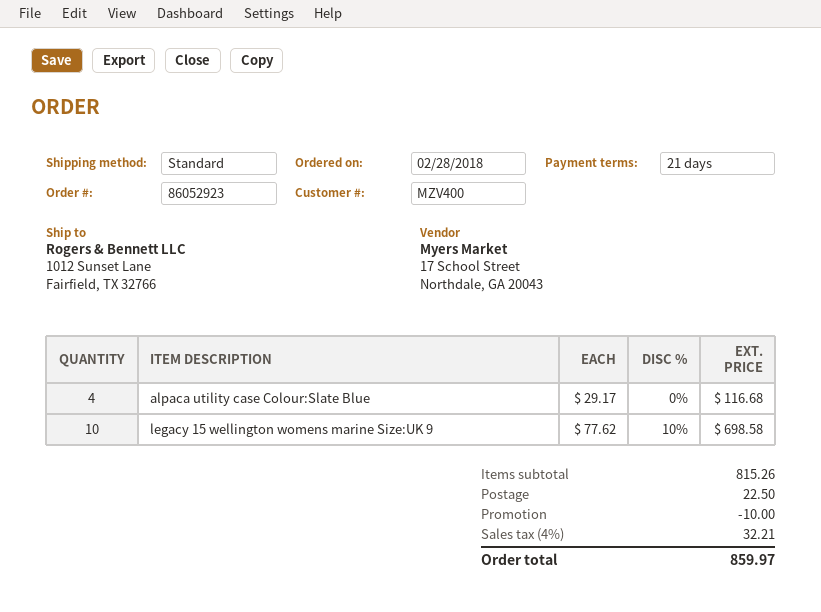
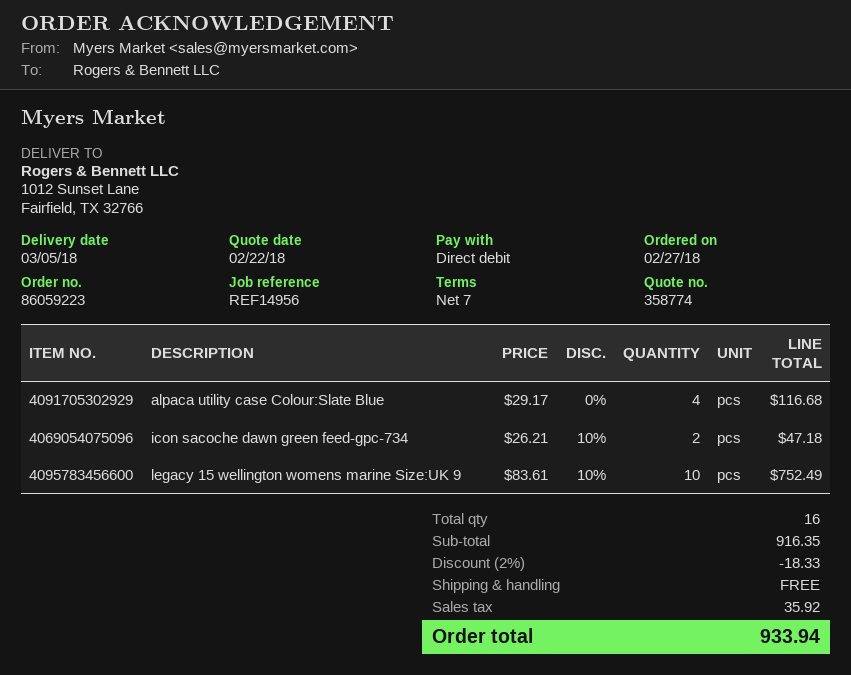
order number: 86052923 -> 86059223
order date: 2018-02-28 -> 2018-02-27
payment terms: 21 days -> 7 days
legacy 15 wellington womens marine Size:UK 9: 10 x 77.62 - 10% = 698.58 -> 10 x 83.61 - 10% = 752.49
icon sacoche dawn green feed-gpc-734: none -> 2 x 26.21 - 10% = 47.18
subtotal: 815.26 -> 916.35
discount: 10.00 -> 18.33
shipping: 22.50 -> 0.00
tax: 32.21 -> 35.92
total: 859.97 -> 933.94

